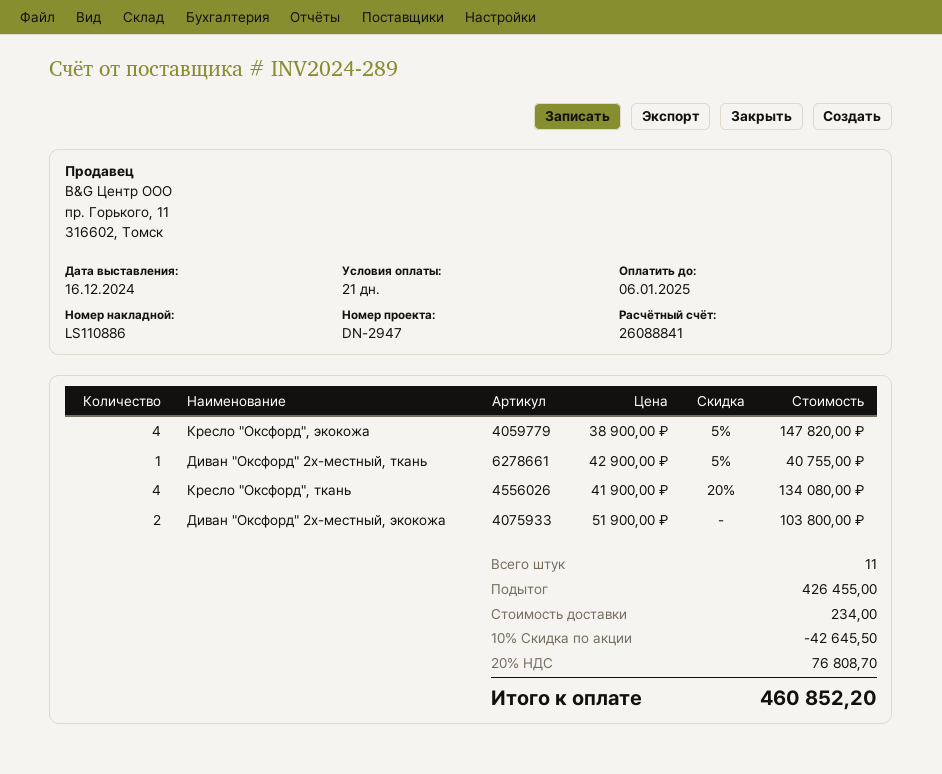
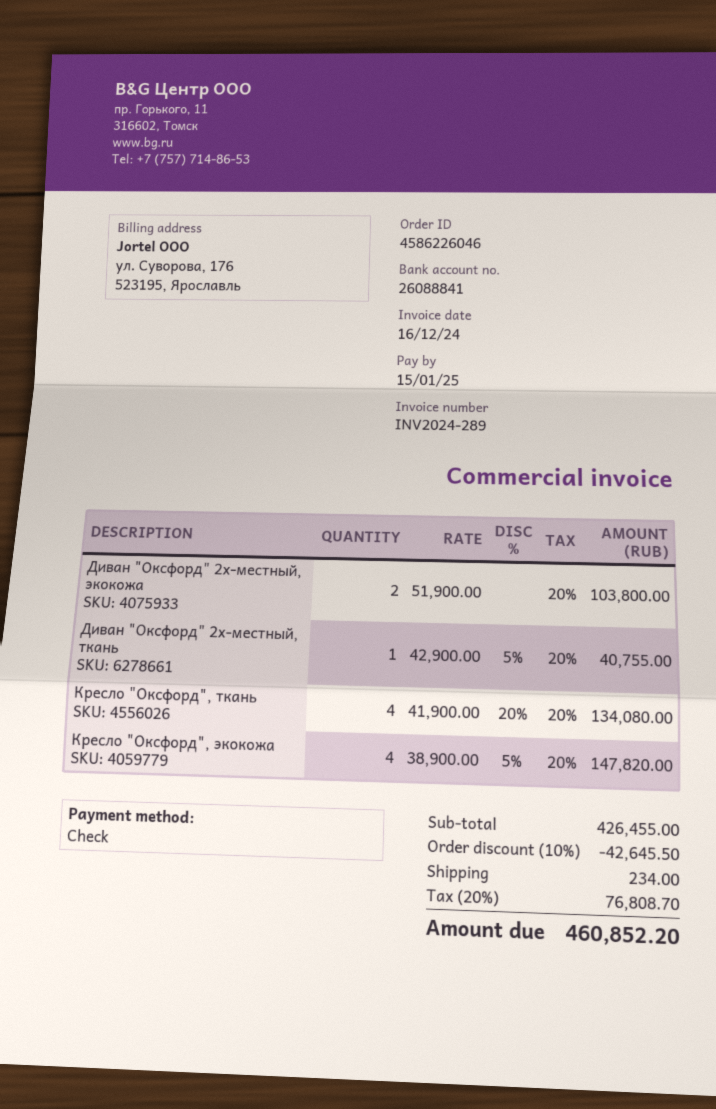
due date: 2025-01-06 -> 2025-01-15

